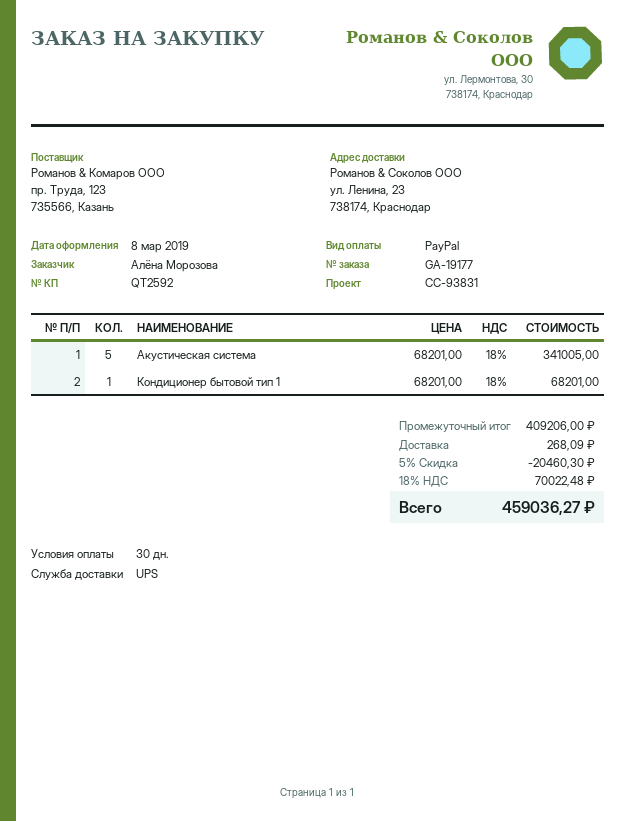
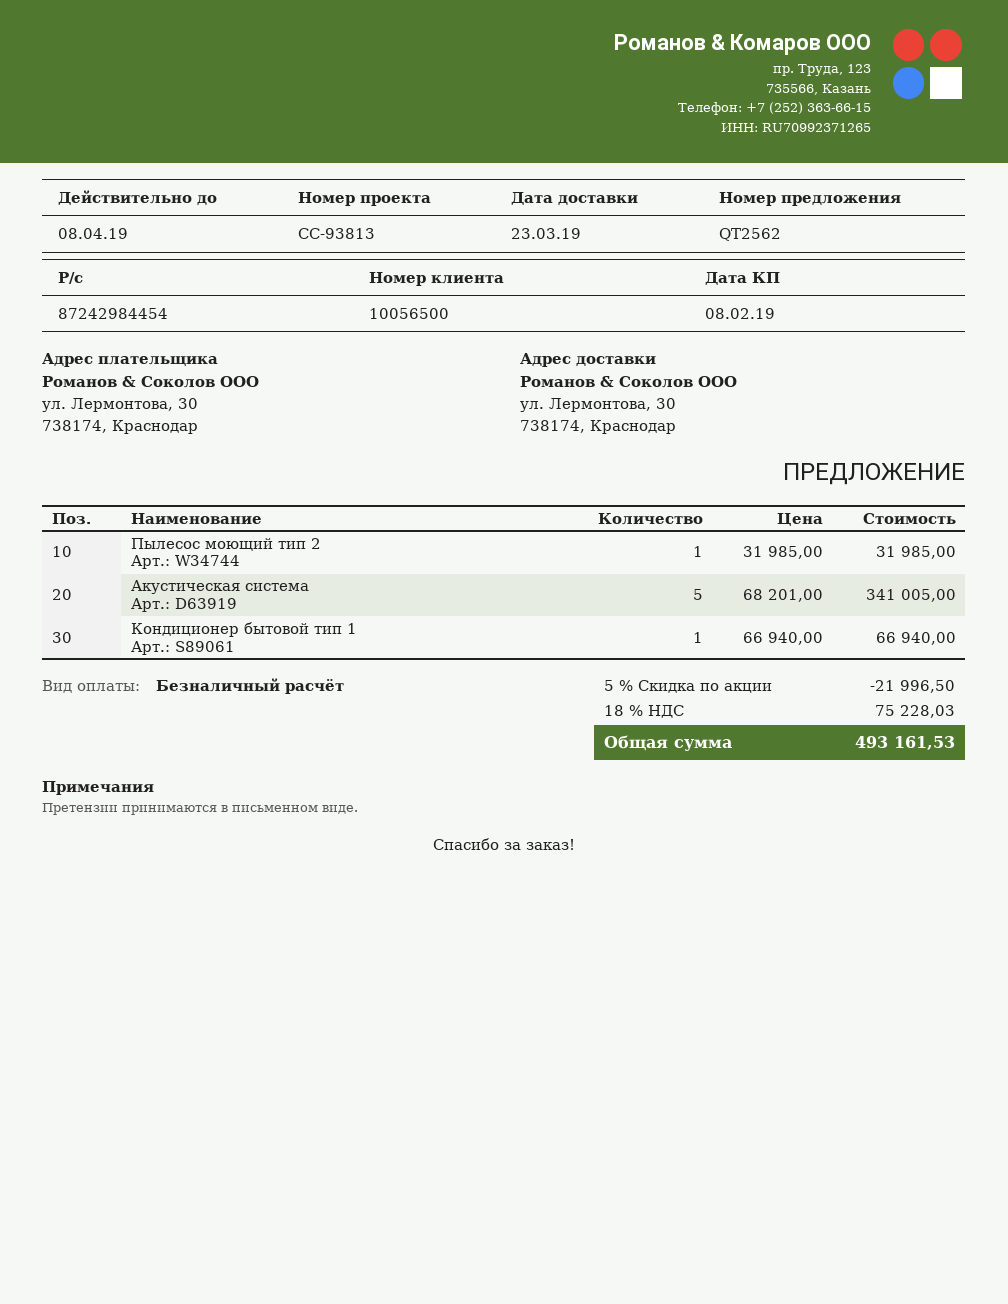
quote number: QT2592 -> QT2562
reference: CC-93831 -> CC-93813
payment method: PayPal -> bank transfer
ship to: ул. Ленина, 23, 738174, Краснодар -> ул. Лермонтова, 30, 738174, Краснодар
Кондиционер бытовой тип 1: 1 x 68201.00 = 68201.00 -> 1 x 66940.00 = 66940.00
Пылесос моющий тип 2: none -> 1 x 31985.00 = 31985.00
discount: 5% = 20460.30 -> 5% = 21996.50
shipping: 268.09 -> none
tax: 18% = 70022.48 -> 18% = 75228.03
total: 459036.27 -> 493161.53

